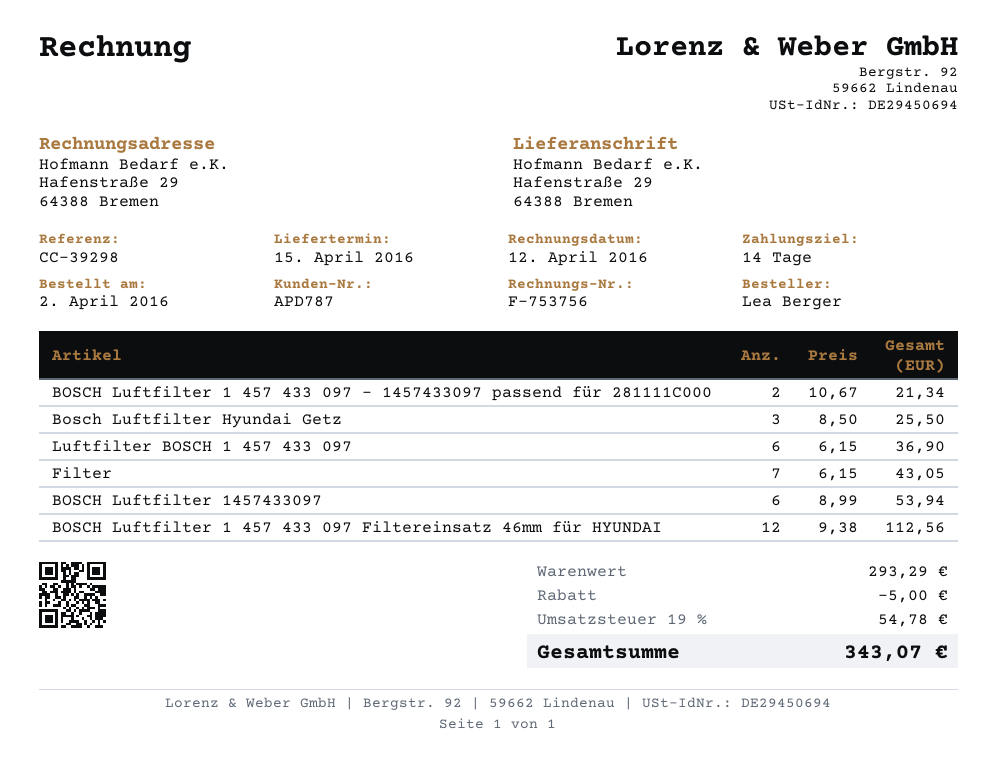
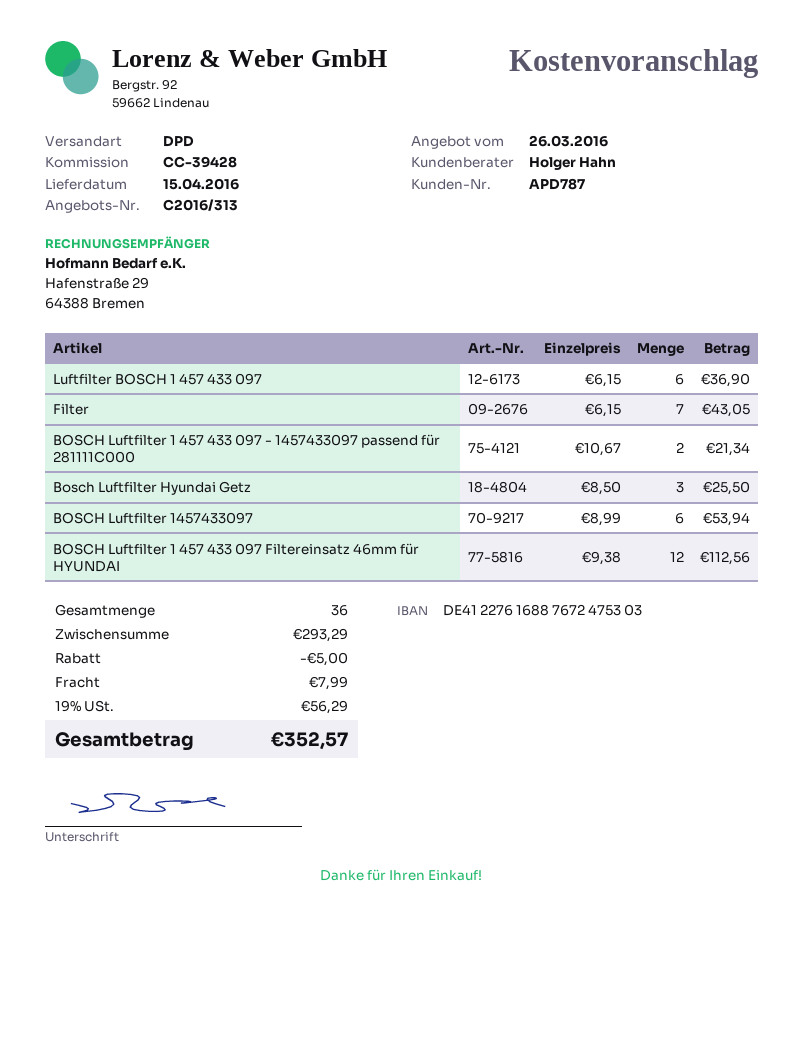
reference: CC-39298 -> CC-39428
shipping: none -> 7.99
tax: 19% = 54.78 -> 19% = 56.29
total: 343.07 -> 352.57

